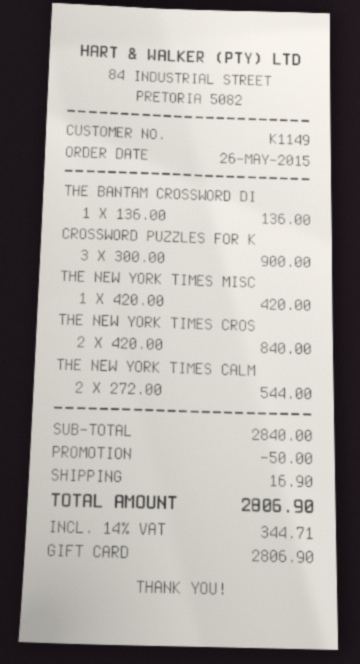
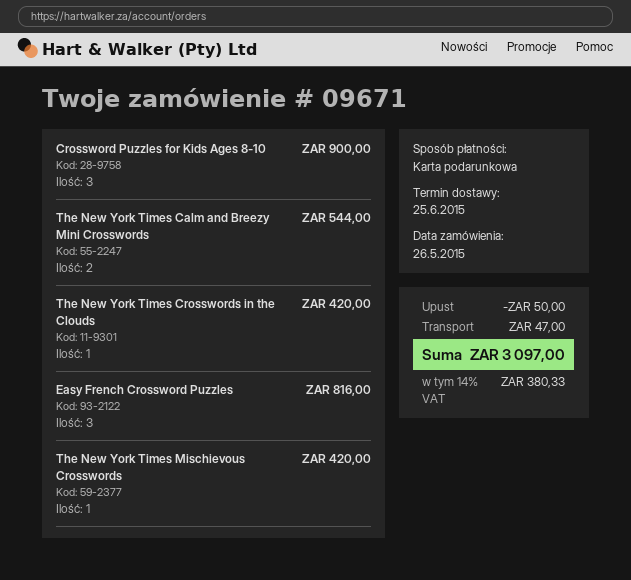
THE BANTAM CROSSWORD DI: 1 for 136.00 -> none
THE NEW YORK TIMES CROS: 2 for 840.00 -> 1 for 420.00
Easy French Crossword Puzzles: none -> 3 for 816.00
shipping: 16.90 -> 47.00
tax: 14% = 344.71 -> 14% = 380.33
total: 2806.90 -> 3097.00

